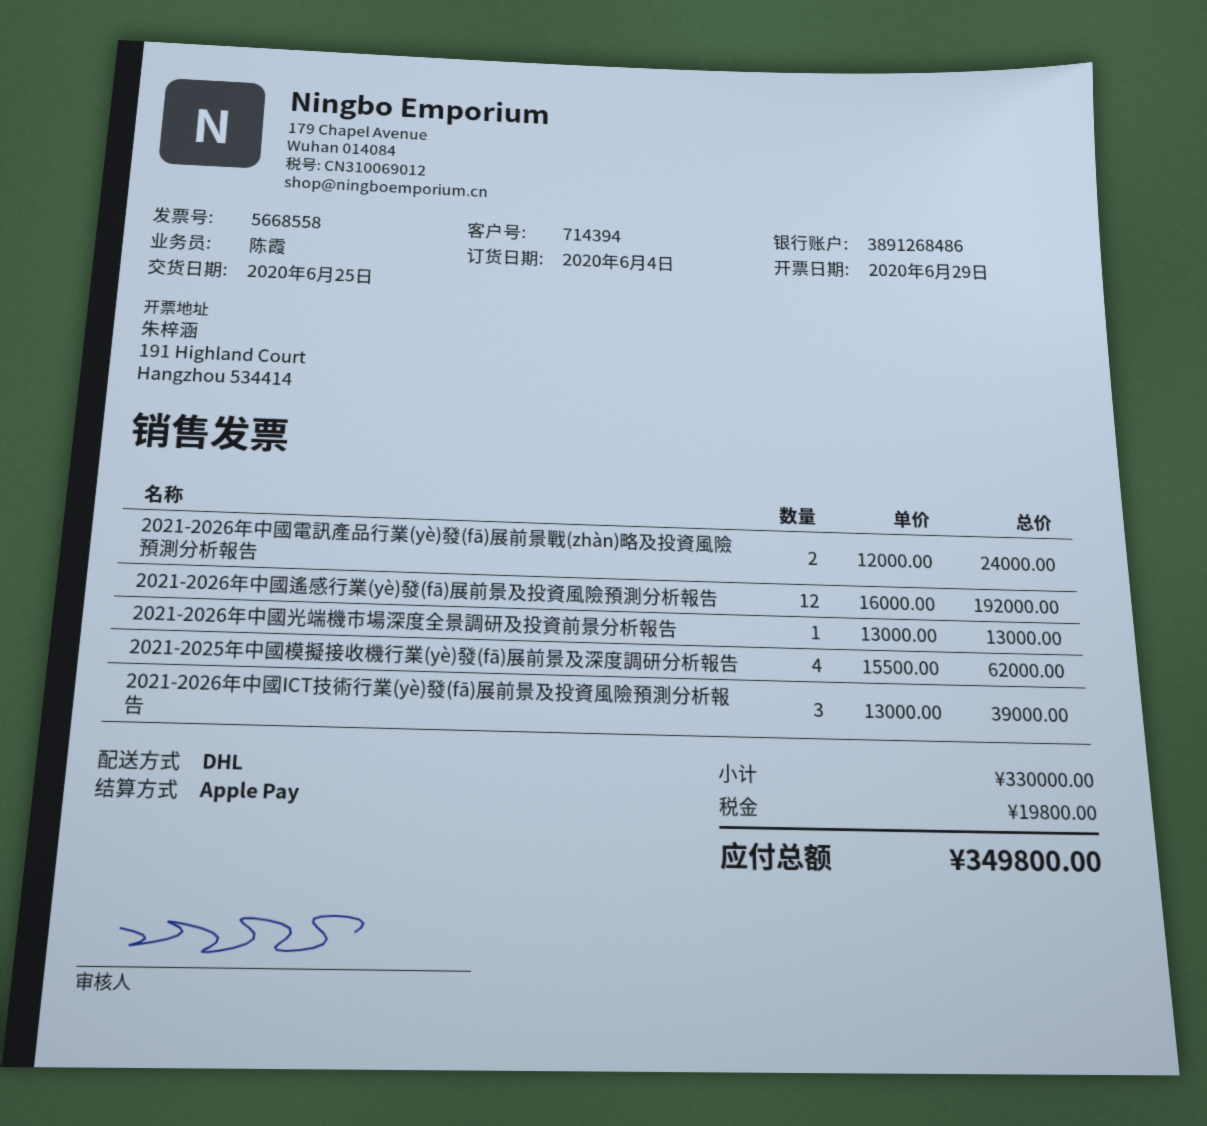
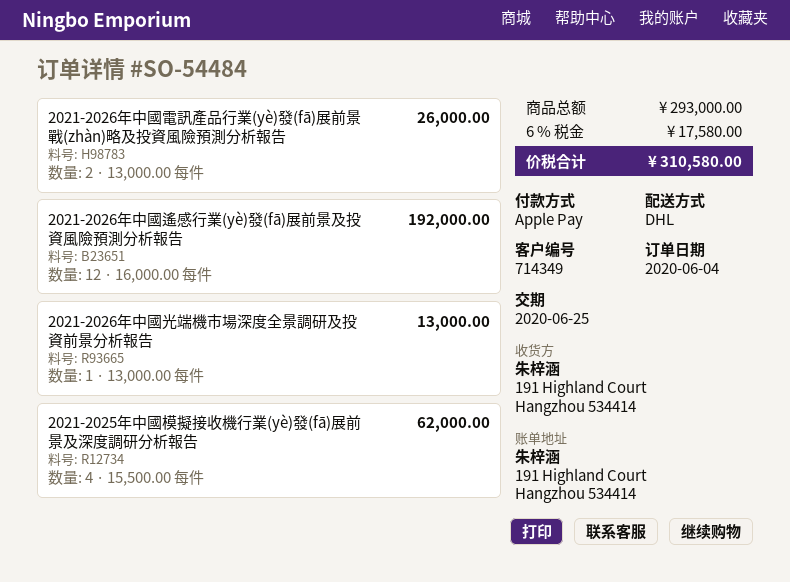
customer number: 714394 -> 714349
2021-2026年中國電訊產品行業(yè)發(fā)展前景戰(zhàn)略及投資風險預測分析報告: 2 x 12000.00 = 24000.00 -> 2 x 13000.00 = 26000.00
2021-2026年中國ICT技術行業(yè)發(fā)展前景及投資風險預測分析報告: 3 x 13000.00 = 39000.00 -> none
subtotal: 330000.00 -> 293000.00
tax: 19800.00 -> 17580.00
total: 349800.00 -> 310580.00

